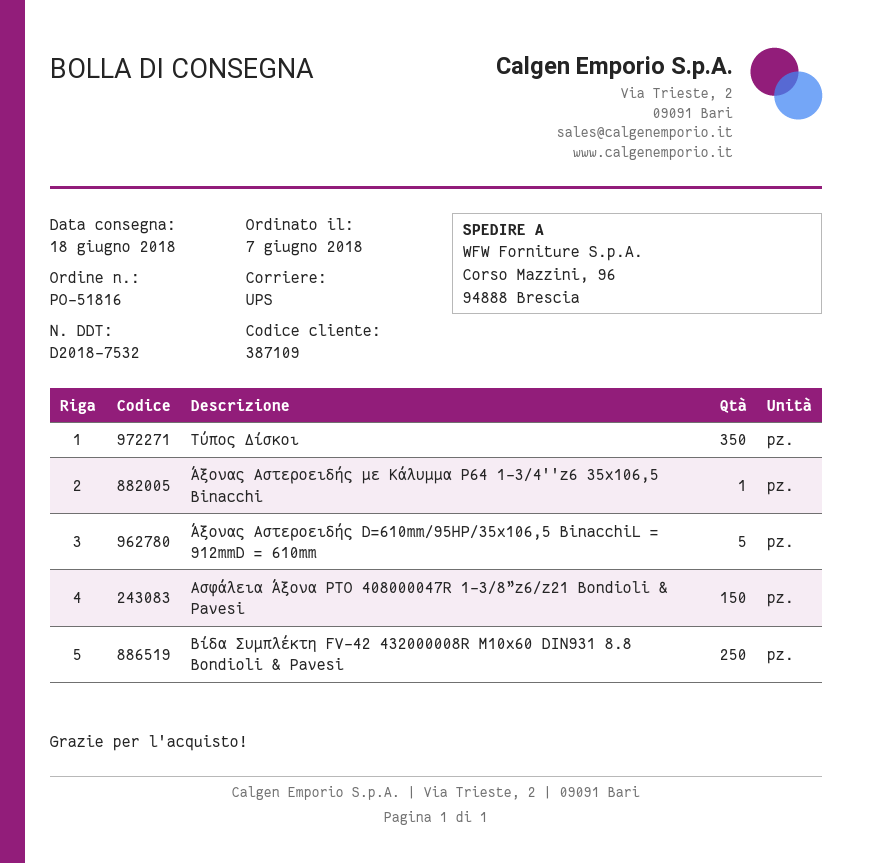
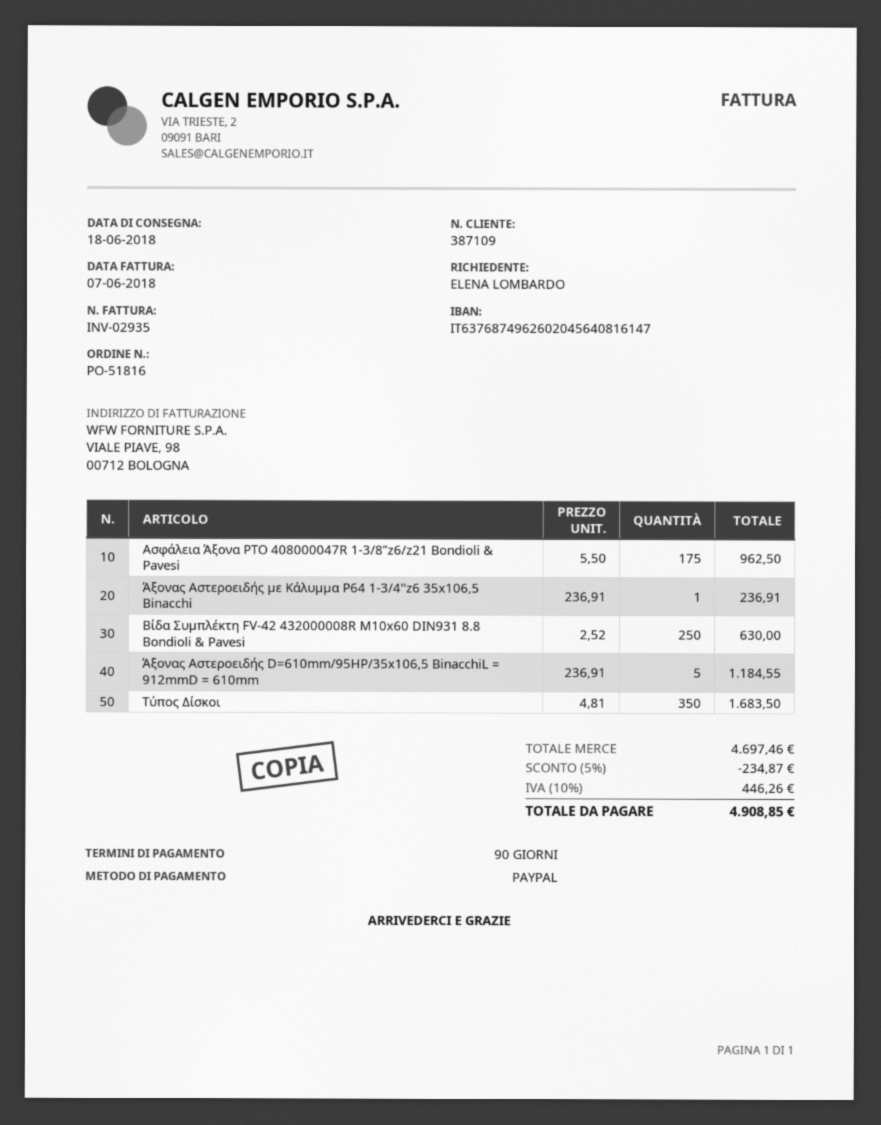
Ασφάλεια Άξονα PTO 408000047R 1-3/8”z6/z21 Bondioli & Pavesi: 150 -> 175

